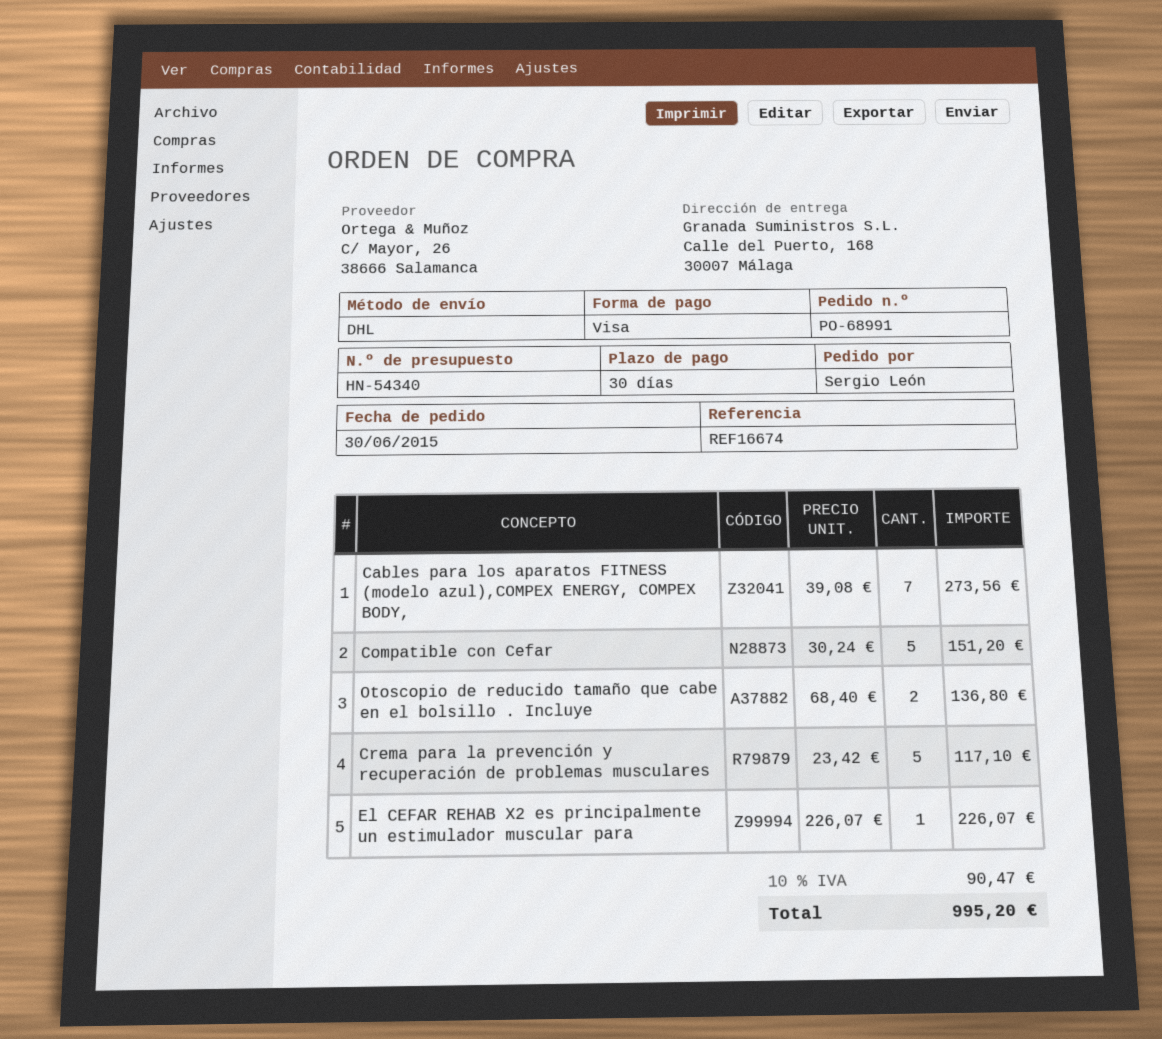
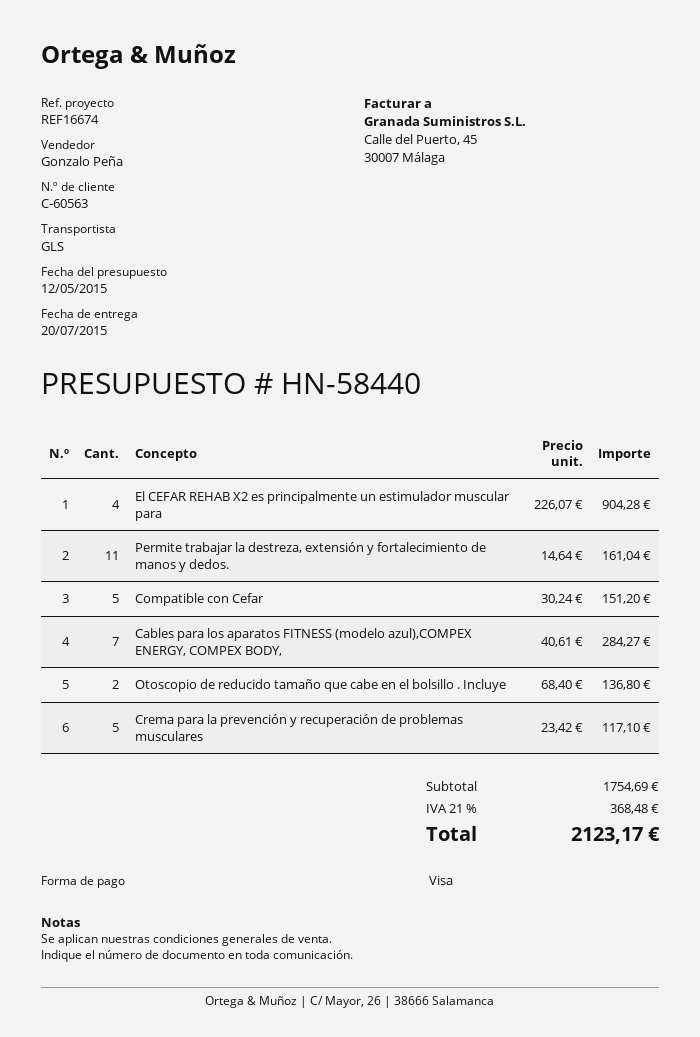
quote number: HN-54340 -> HN-58440
shipping method: DHL -> GLS
Cables para los aparatos FITNESS (modelo azul),COMPEX ENERGY, COMPEX BODY,: 7 x 39.08 = 273.56 -> 7 x 40.61 = 284.27
El CEFAR REHAB X2 es principalmente un estimulador muscular para: 1 x 226.07 = 226.07 -> 4 x 226.07 = 904.28
Permite trabajar la destreza, extensión y fortalecimiento de manos y dedos.: none -> 11 x 14.64 = 161.04
tax: 10% = 90.47 -> 21% = 368.48
total: 995.20 -> 2123.17

